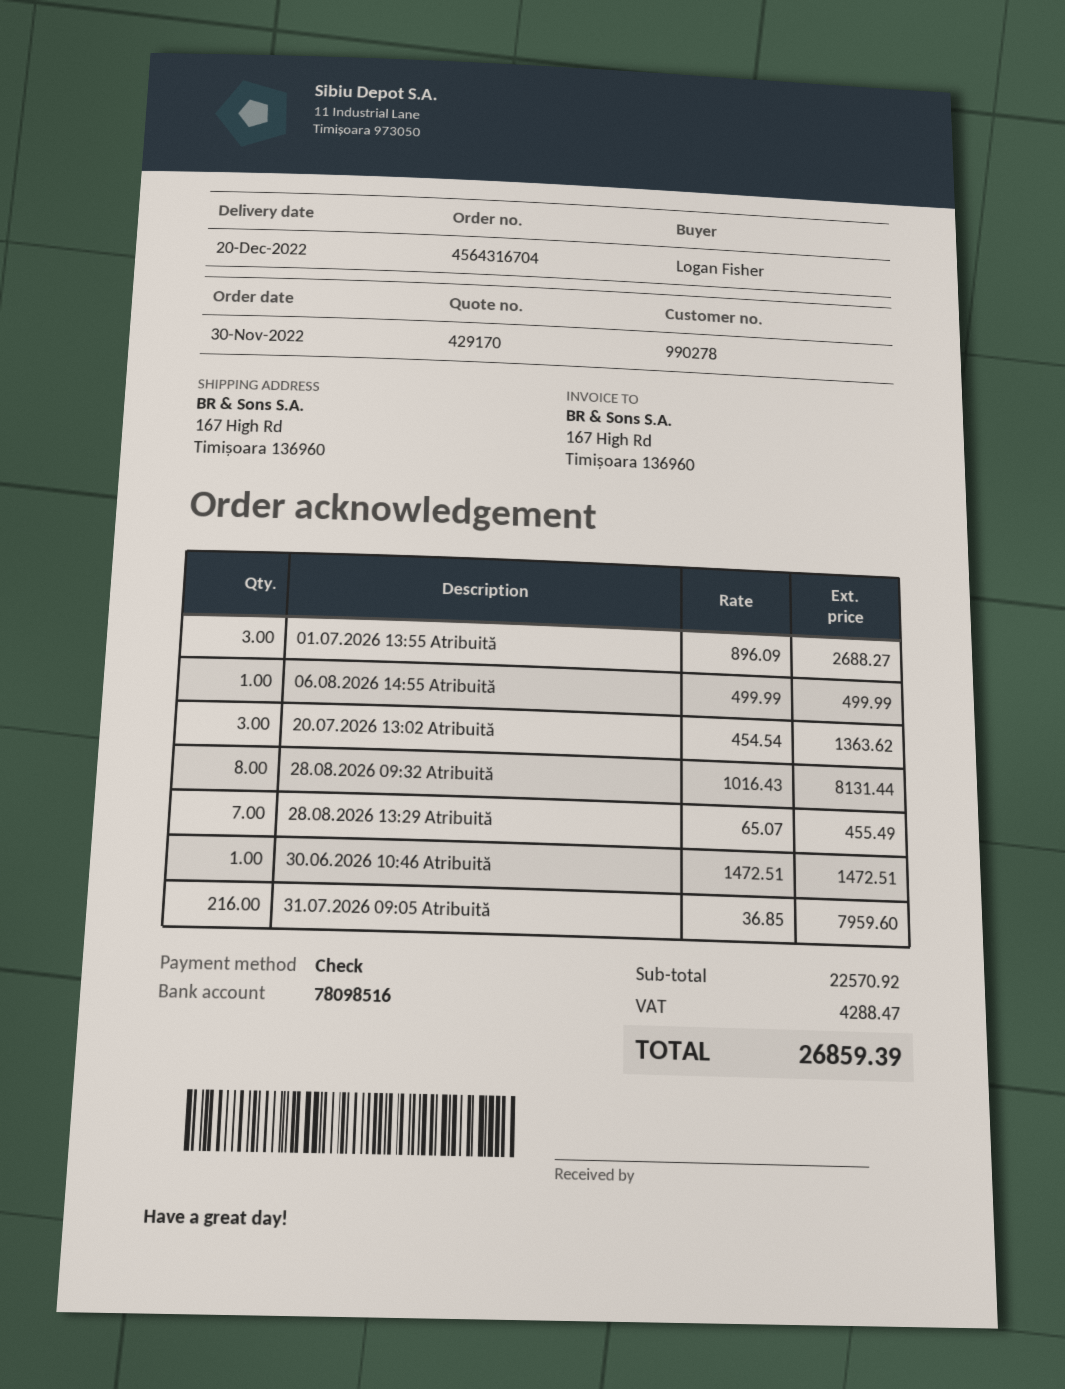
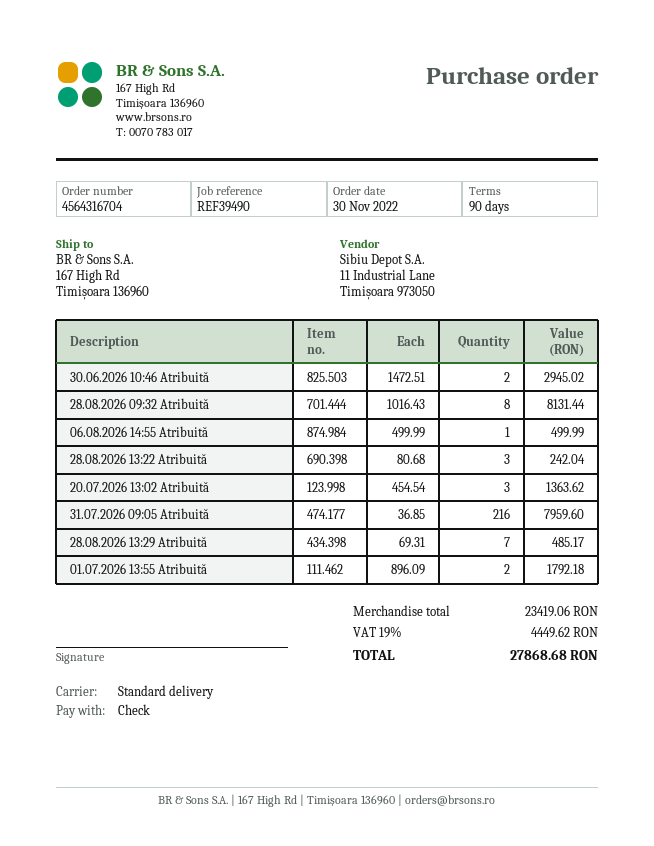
01.07.2026 13:55 Atribuită: 3 x 896.09 = 2688.27 -> 2 x 896.09 = 1792.18
28.08.2026 13:29 Atribuită: 7 x 65.07 = 455.49 -> 7 x 69.31 = 485.17
30.06.2026 10:46 Atribuită: 1 x 1472.51 = 1472.51 -> 2 x 1472.51 = 2945.02
28.08.2026 13:22 Atribuită: none -> 3 x 80.68 = 242.04
subtotal: 22570.92 -> 23419.06
tax: 4288.47 -> 4449.62
total: 26859.39 -> 27868.68

